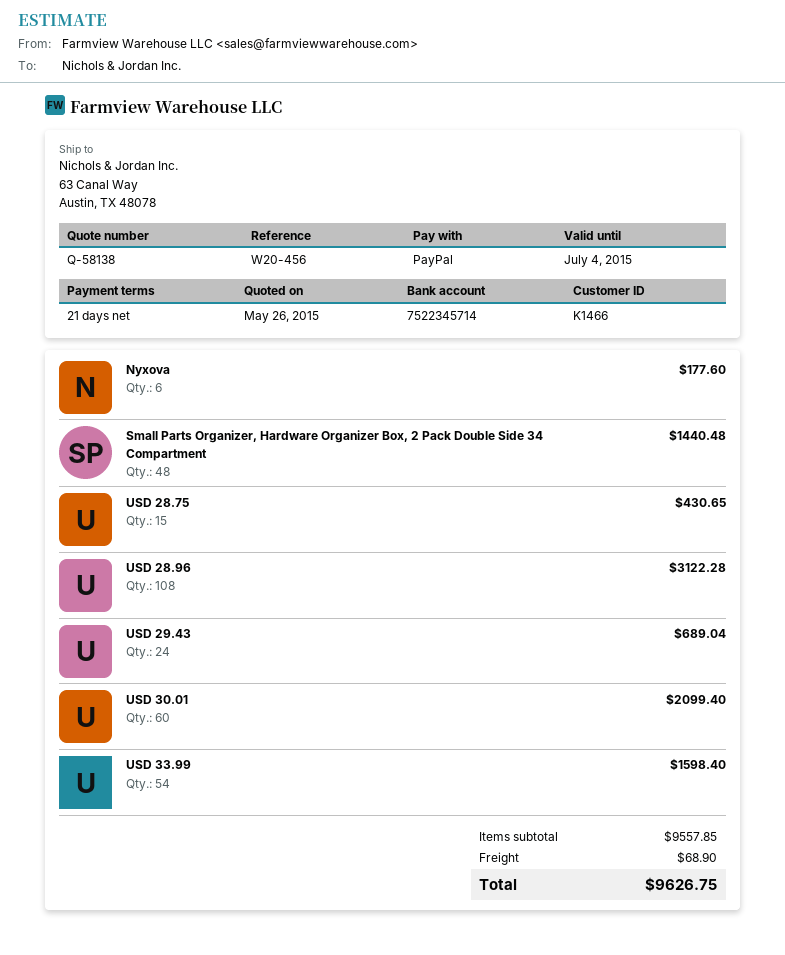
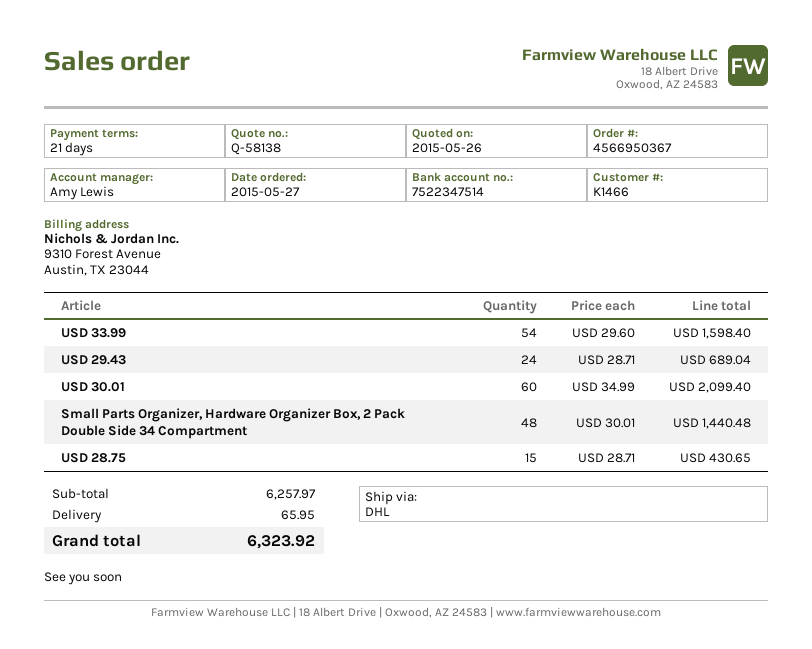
bank account: 7522345714 -> 7522347514
Nyxova: 6 for 177.60 -> none
USD 28.96: 108 for 3122.28 -> none
subtotal: 9557.85 -> 6257.97
shipping: 68.90 -> 65.95
total: 9626.75 -> 6323.92

